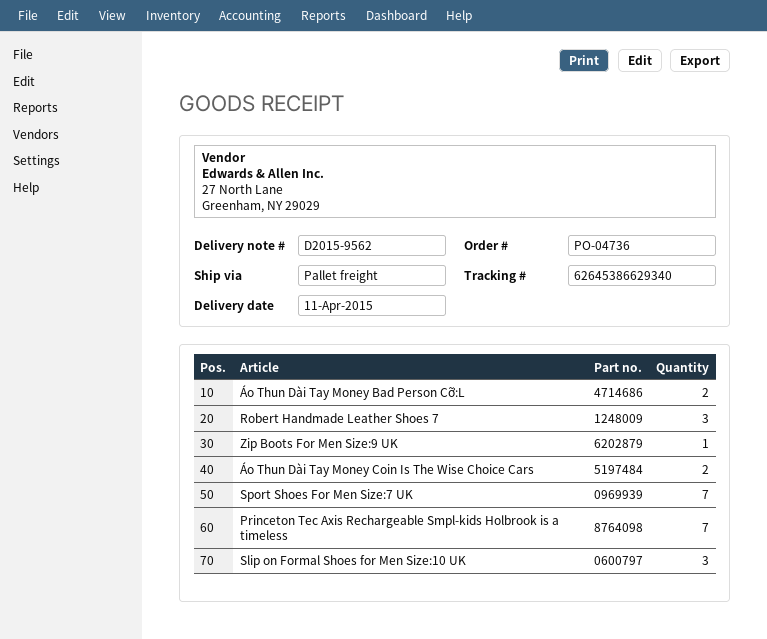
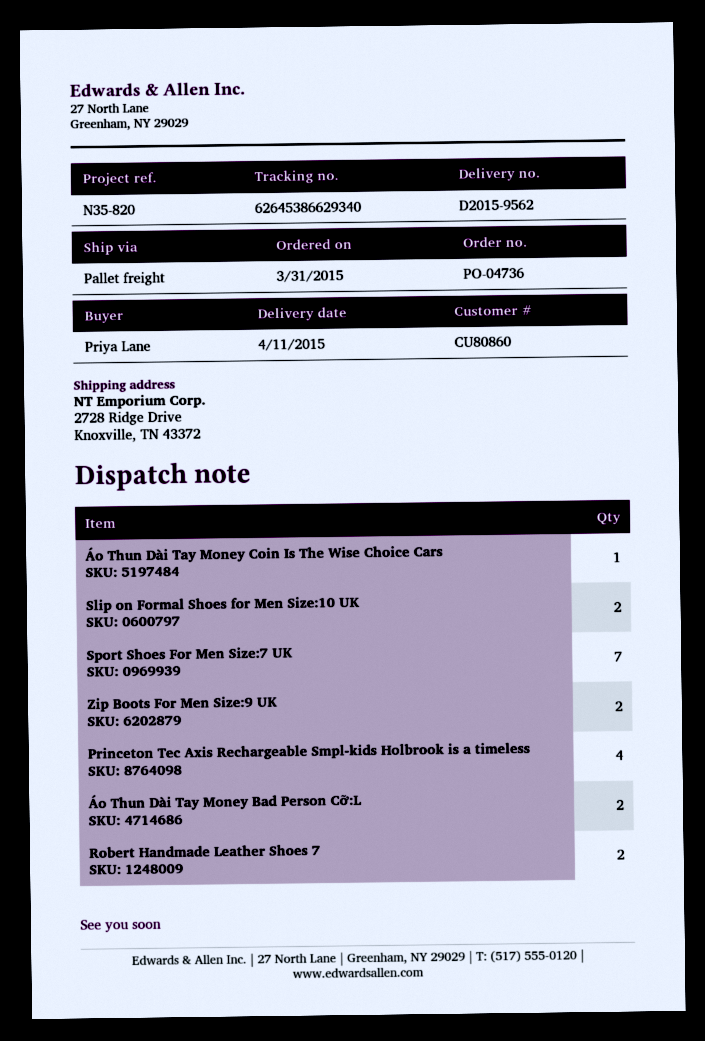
Robert Handmade Leather Shoes 7: 3 -> 2
Zip Boots For Men Size:9 UK: 1 -> 2
Áo Thun Dài Tay Money Coin Is The Wise Choice Cars: 2 -> 1
Princeton Tec Axis Rechargeable Smpl-kids Holbrook is a timeless: 7 -> 4
Slip on Formal Shoes for Men Size:10 UK: 3 -> 2

